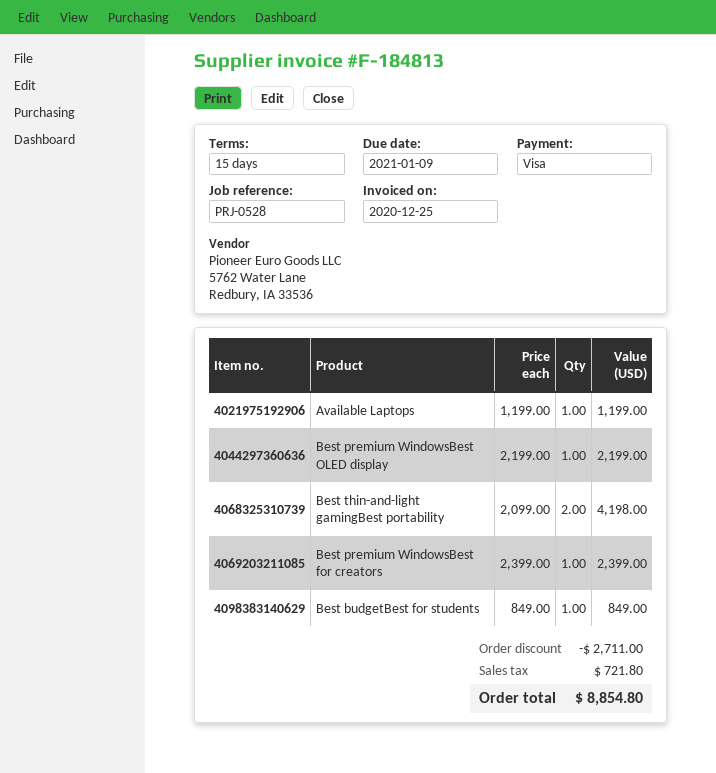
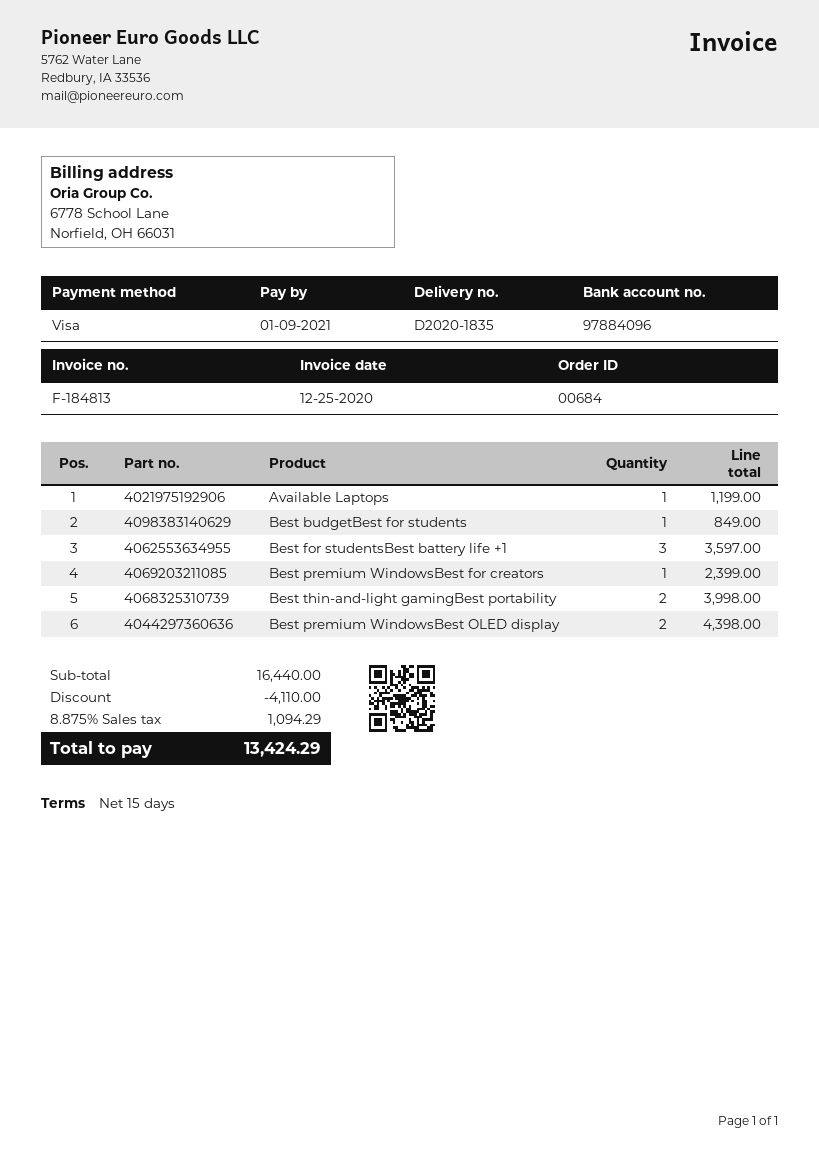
Best premium WindowsBest OLED display: 1 for 2199.00 -> 2 for 4398.00
Best thin-and-light gamingBest portability: 2 for 4198.00 -> 2 for 3998.00
Best for studentsBest battery life +1: none -> 3 for 3597.00
discount: 2711.00 -> 4110.00
tax: 721.80 -> 1094.29
total: 8854.80 -> 13424.29

